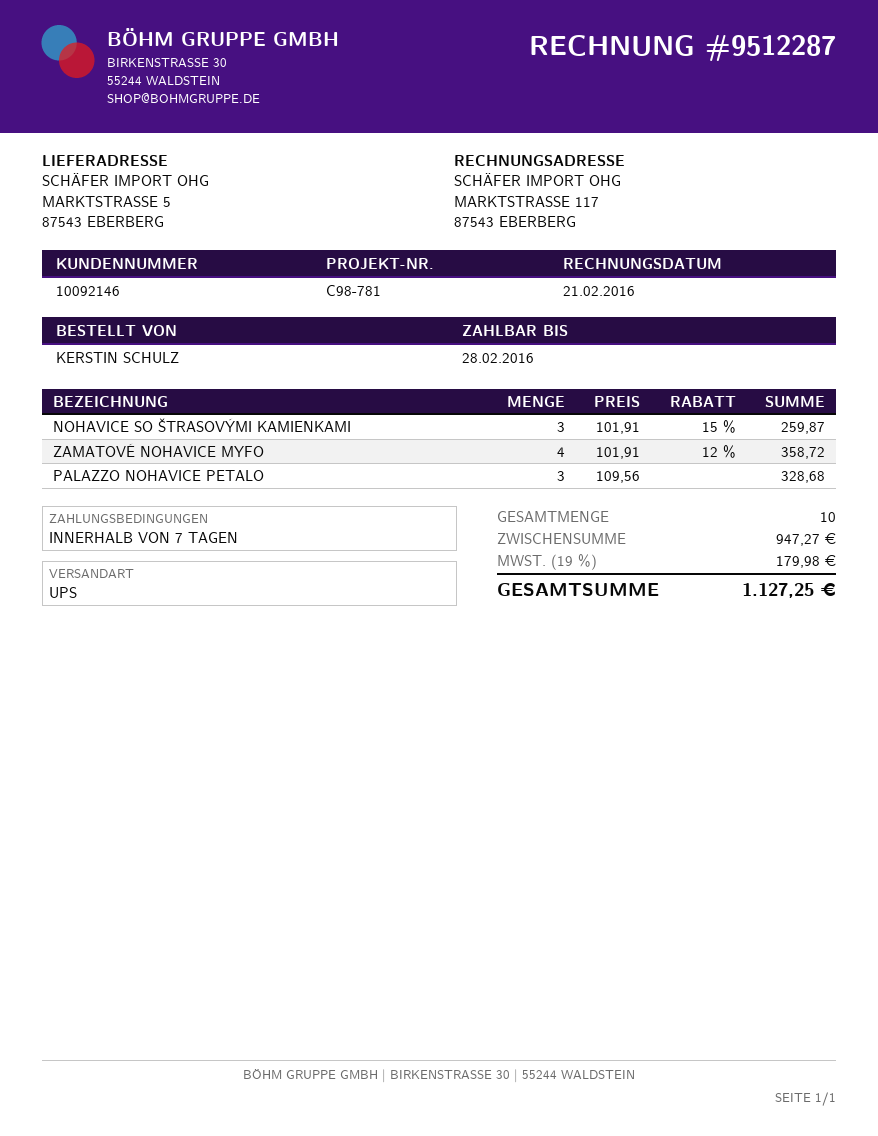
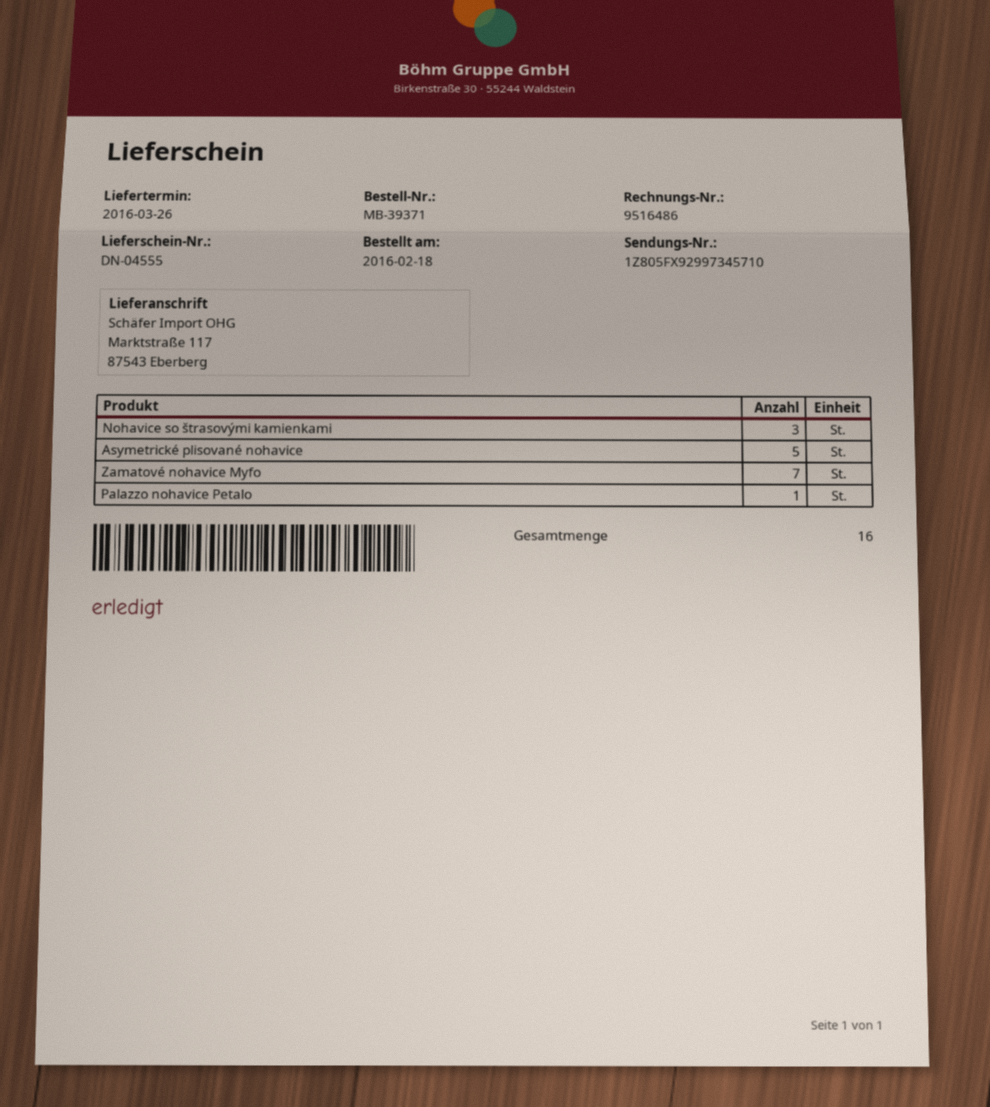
invoice number: 9512287 -> 9516486
ship to: MARKTSTRASSE 5, 87543 EBERBERG -> Marktstraße 117, 87543 Eberberg
ZAMATOVÉ NOHAVICE MYFO: 4 -> 7
PALAZZO NOHAVICE PETALO: 3 -> 1
Asymetrické plisované nohavice: none -> 5
total quantity: 10 -> 16

